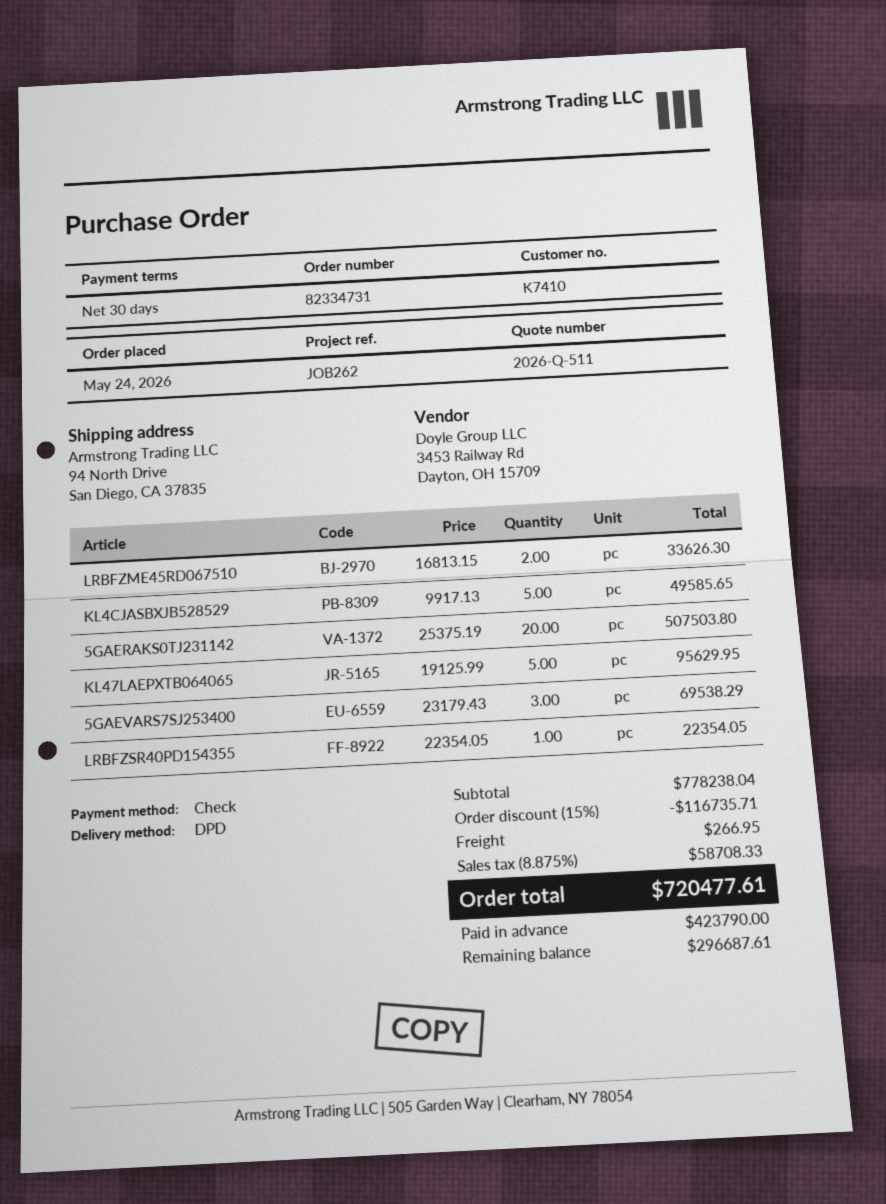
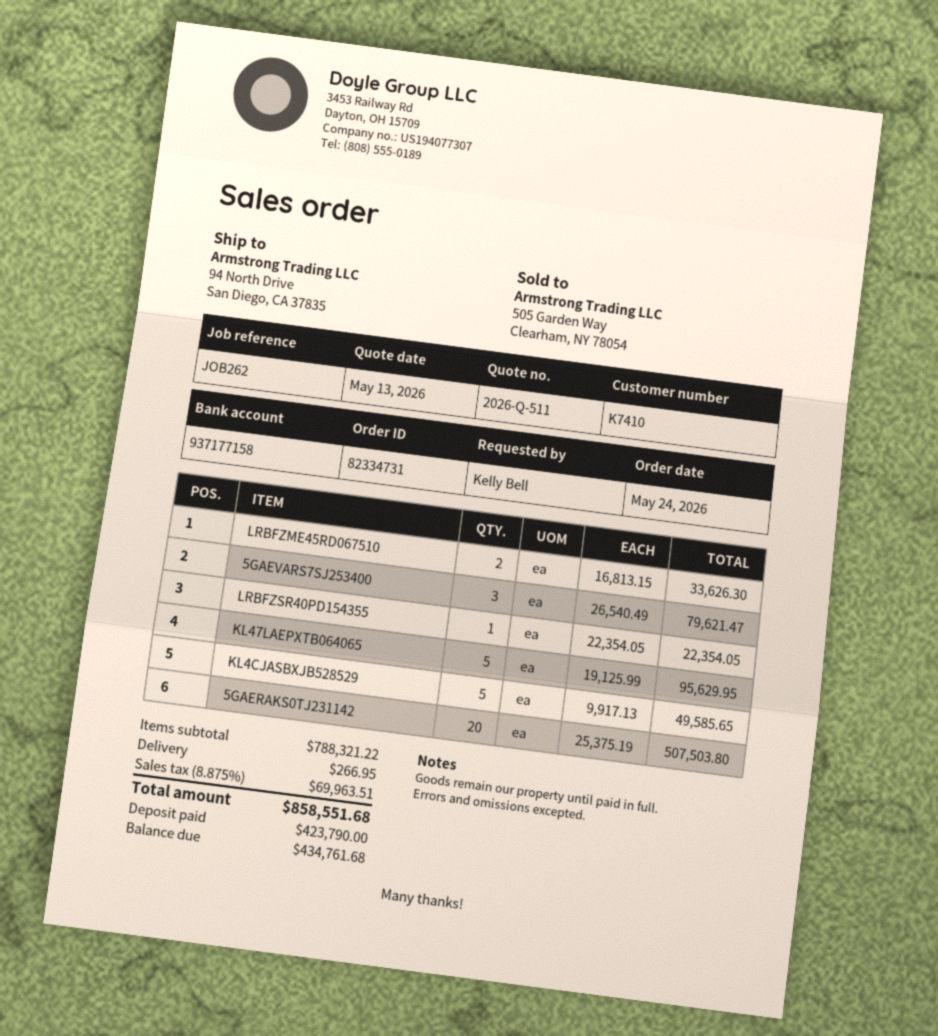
5GAEVARS7SJ253400: 3 x 23179.43 = 69538.29 -> 3 x 26540.49 = 79621.47
subtotal: 778238.04 -> 788321.22
discount: 15% = 116735.71 -> none
tax: 8.875% = 58708.33 -> 8.875% = 69963.51
total: 720477.61 -> 858551.68
balance: 296687.61 -> 434761.68

